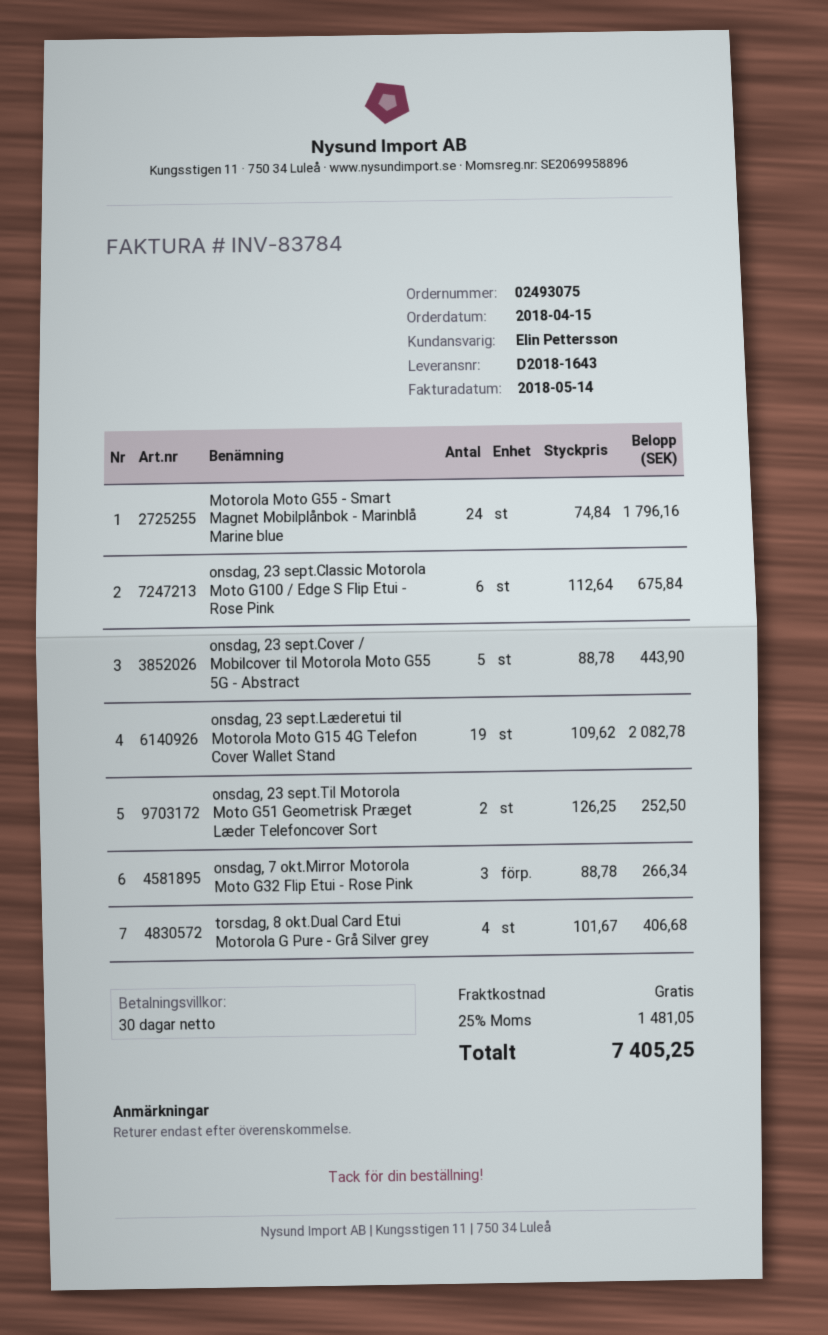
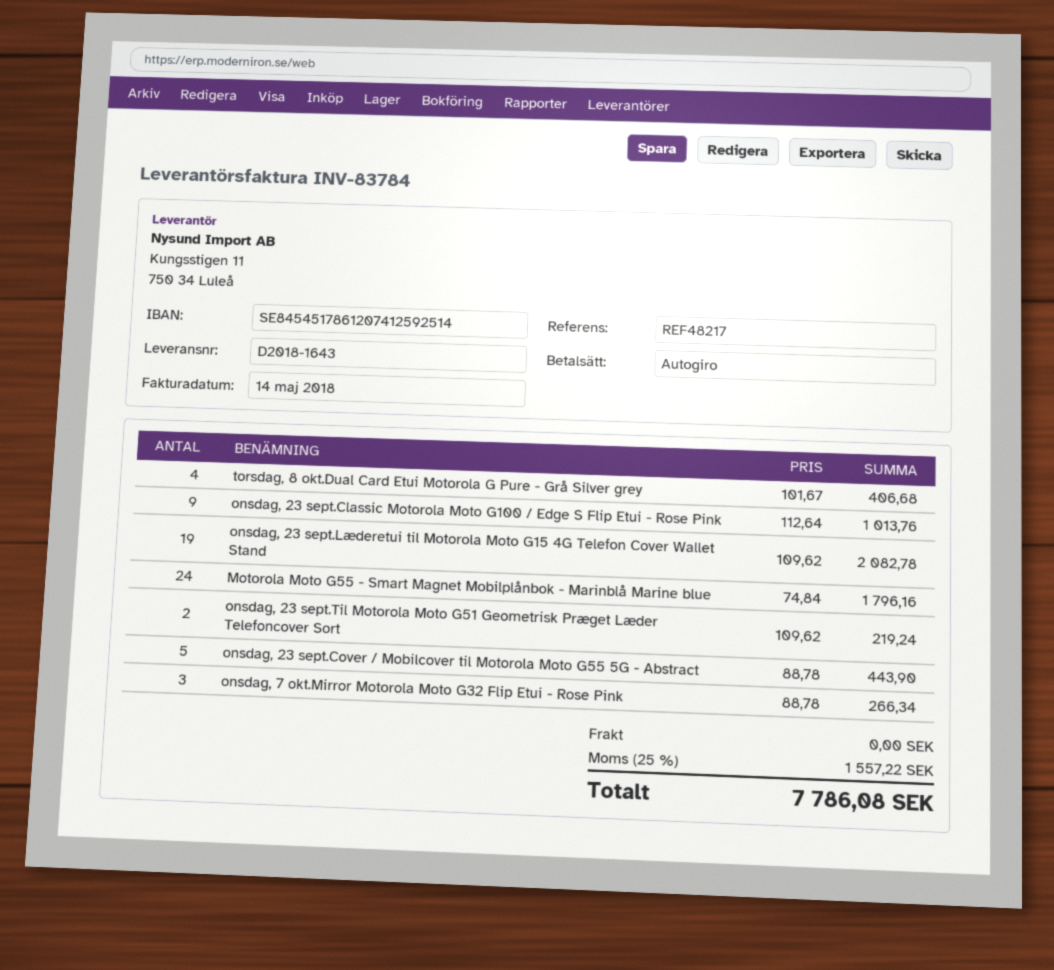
onsdag, 23 sept.Classic Motorola Moto G100 / Edge S Flip Etui - Rose Pink: 6 x 112.64 = 675.84 -> 9 x 112.64 = 1013.76
onsdag, 23 sept.Til Motorola Moto G51 Geometrisk Præget Læder Telefoncover Sort: 2 x 126.25 = 252.50 -> 2 x 109.62 = 219.24
tax: 25% = 1481.05 -> 25% = 1557.22
total: 7405.25 -> 7786.08

